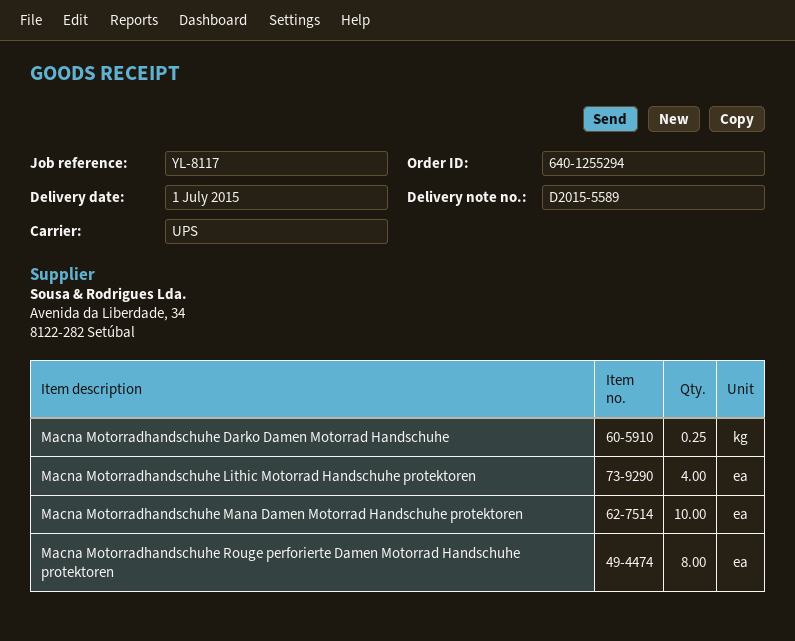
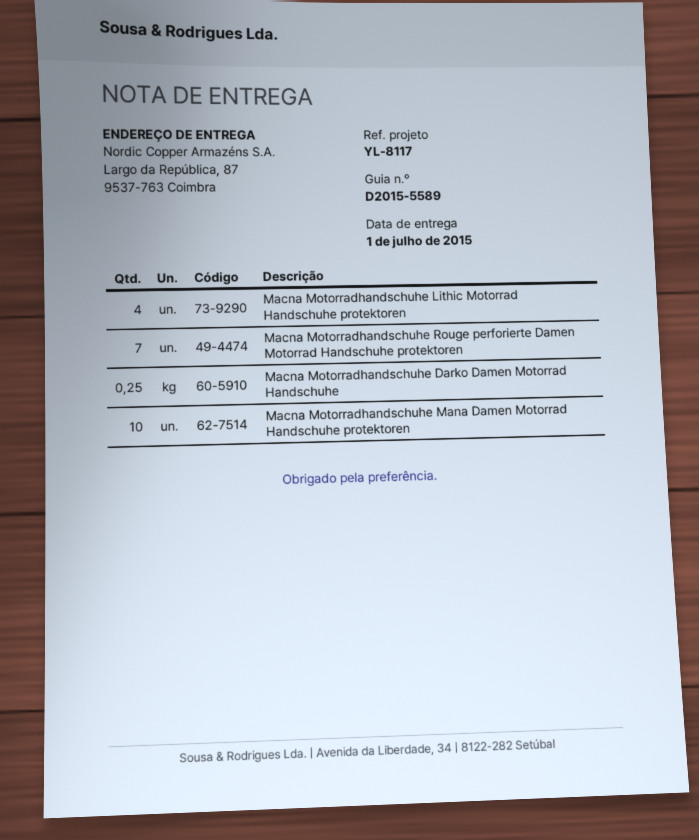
Macna Motorradhandschuhe Rouge perforierte Damen Motorrad Handschuhe protektoren: 8 -> 7

